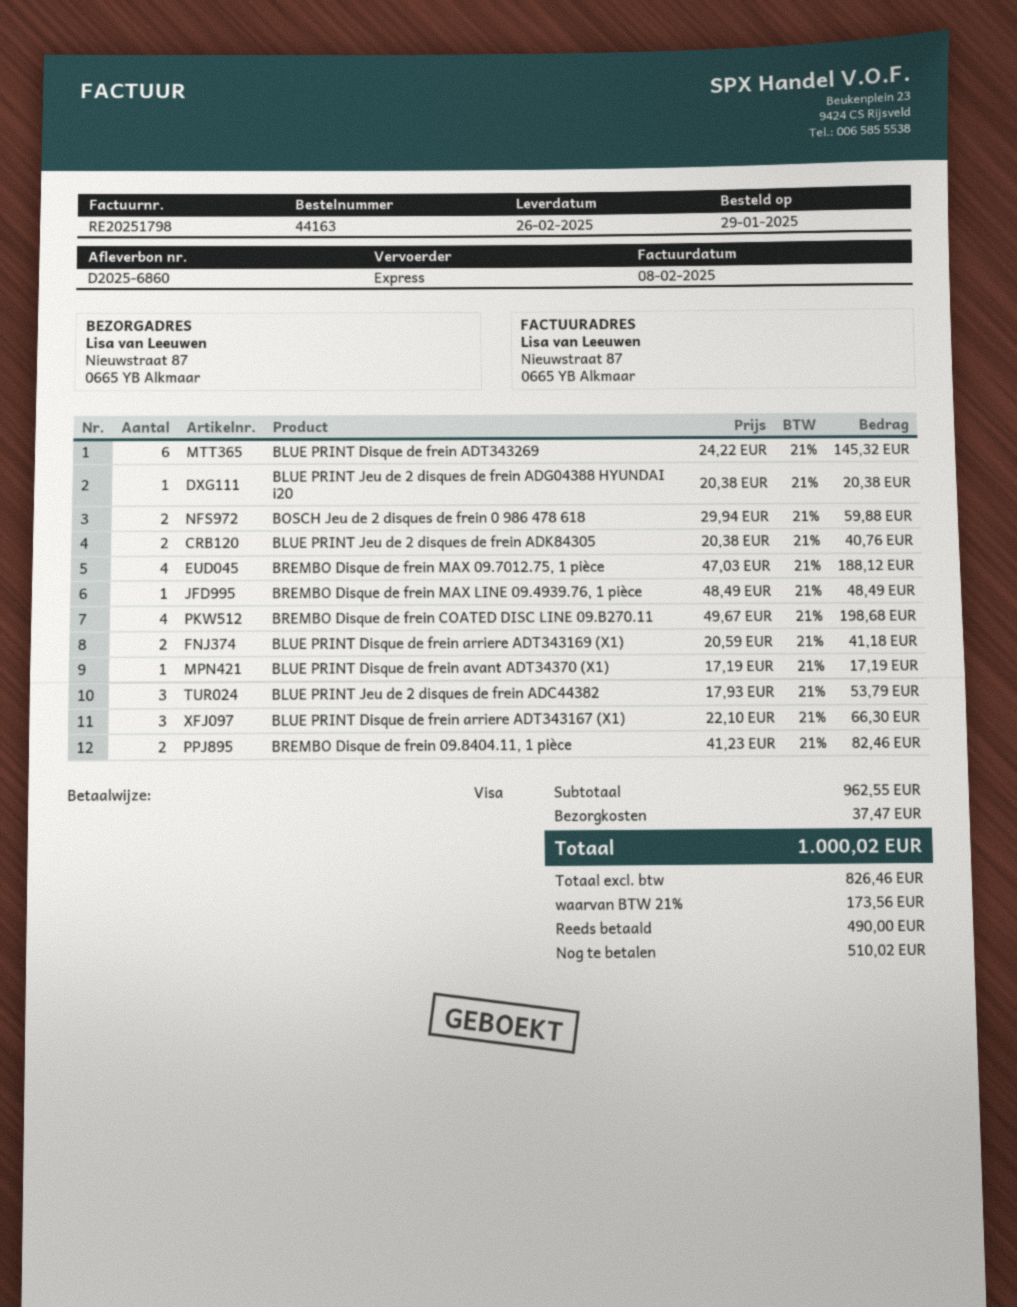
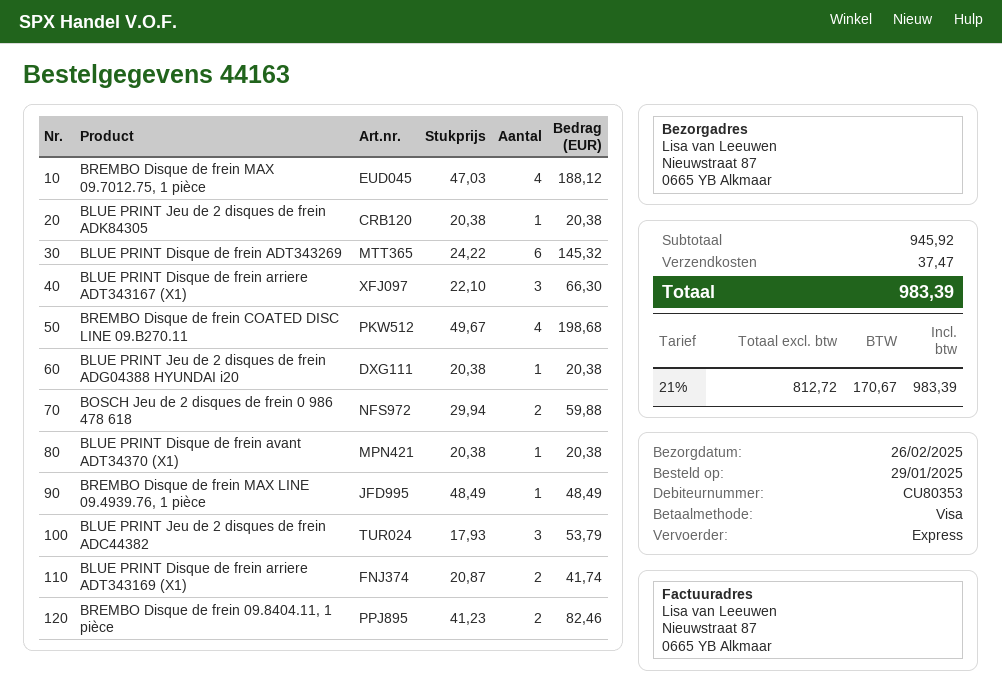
BLUE PRINT Jeu de 2 disques de frein ADK84305: 2 x 20.38 = 40.76 -> 1 x 20.38 = 20.38
BLUE PRINT Disque de frein arriere ADT343169 (X1): 2 x 20.59 = 41.18 -> 2 x 20.87 = 41.74
BLUE PRINT Disque de frein avant ADT34370 (X1): 1 x 17.19 = 17.19 -> 1 x 20.38 = 20.38
subtotal: 962.55 -> 945.92
net: 826.46 -> 812.72
tax: 21% = 173.56 -> 21% = 170.67
total: 1000.02 -> 983.39

